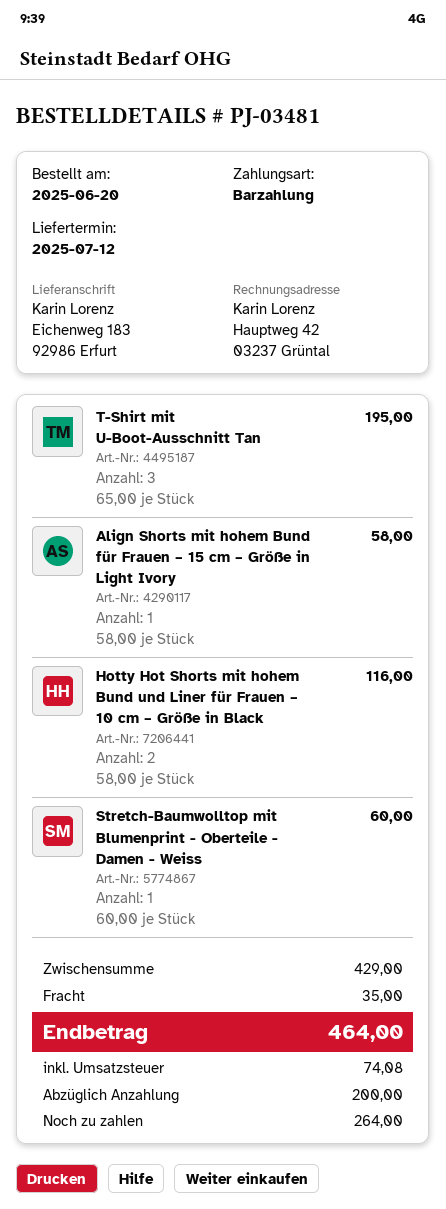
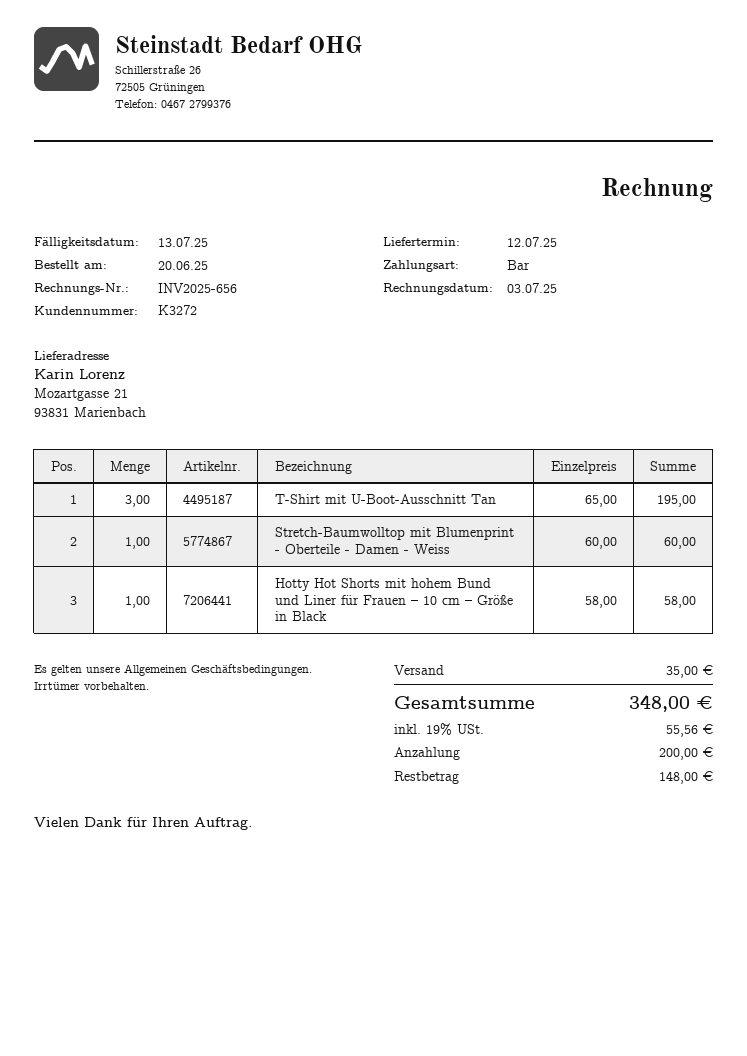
ship to: Eichenweg 183, 92986 Erfurt -> Mozartgasse 21, 93831 Marienbach
Align Shorts mit hohem Bund für Frauen – 15 cm – Größe in Light Ivory: 1 x 58.00 = 58.00 -> none
Hotty Hot Shorts mit hohem Bund und Liner für Frauen – 10 cm – Größe in Black: 2 x 58.00 = 116.00 -> 1 x 58.00 = 58.00
tax: 74.08 -> 55.56
total: 464.00 -> 348.00
balance: 264.00 -> 148.00

